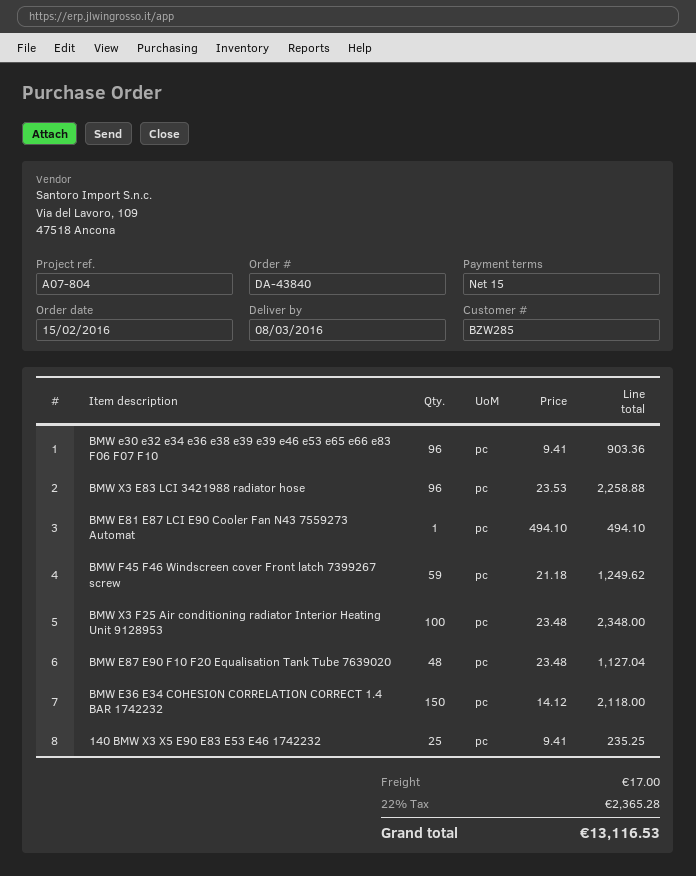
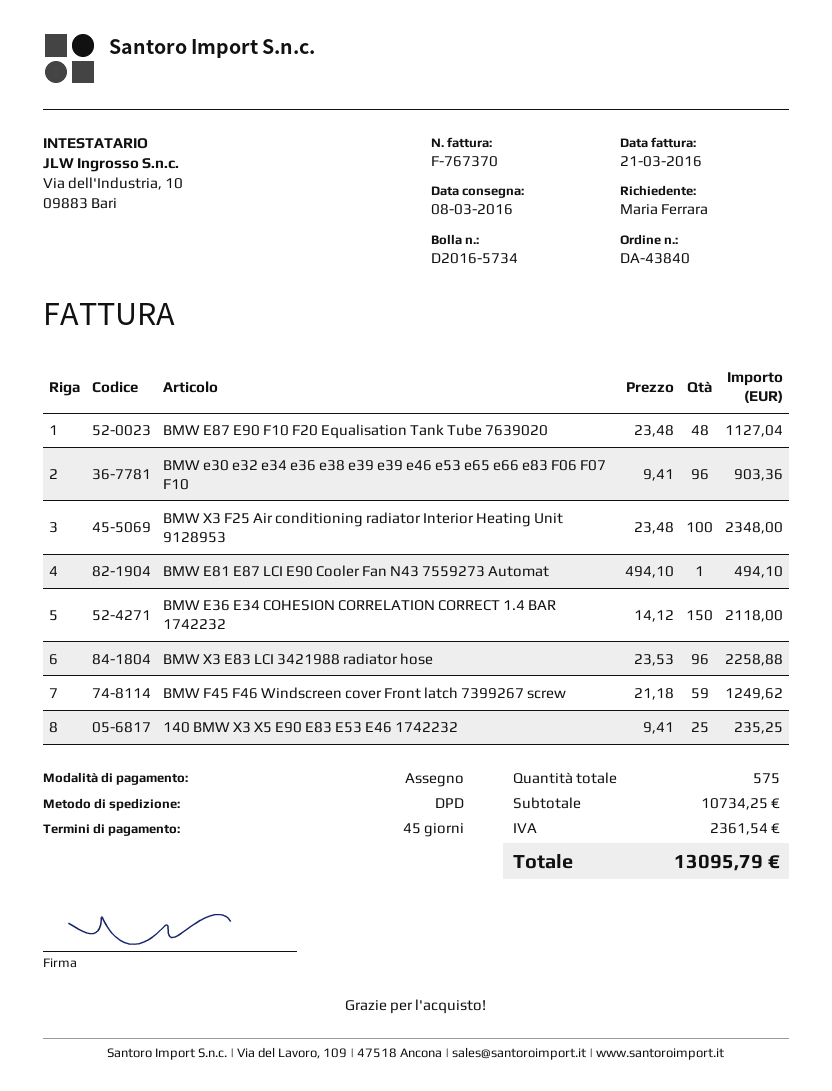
payment terms: 15 days -> 45 days
shipping: 17.00 -> none
tax: 2365.28 -> 2361.54
total: 13116.53 -> 13095.79

